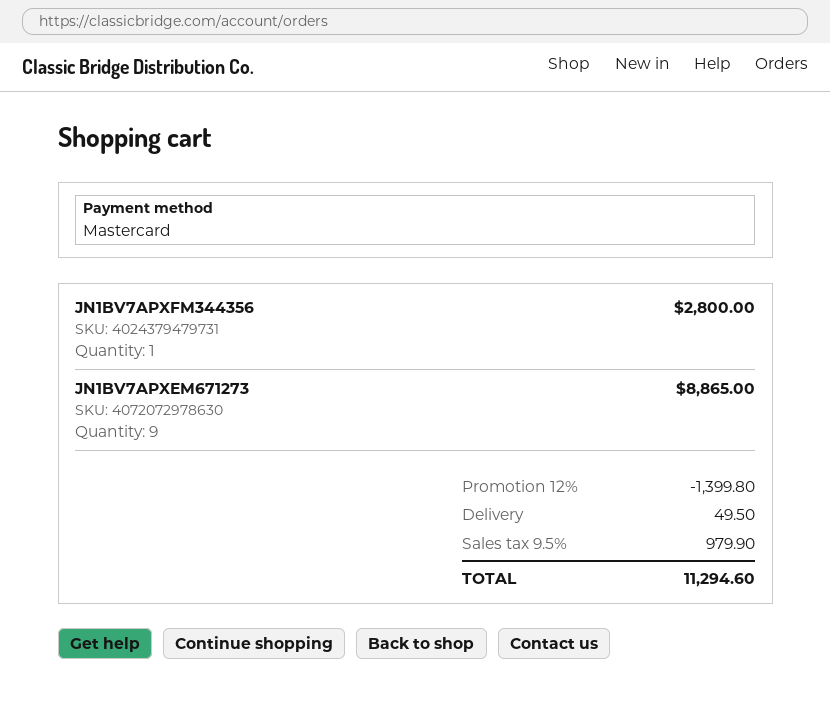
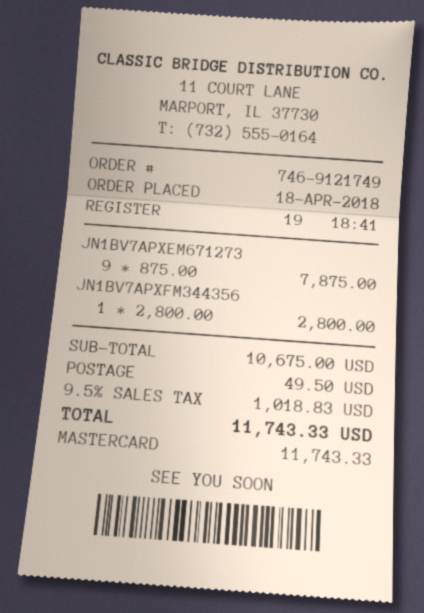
JN1BV7APXEM671273: 9 for 8865.00 -> 9 for 7875.00
discount: 12% = 1399.80 -> none
tax: 9.5% = 979.90 -> 9.5% = 1018.83
total: 11294.60 -> 11743.33

